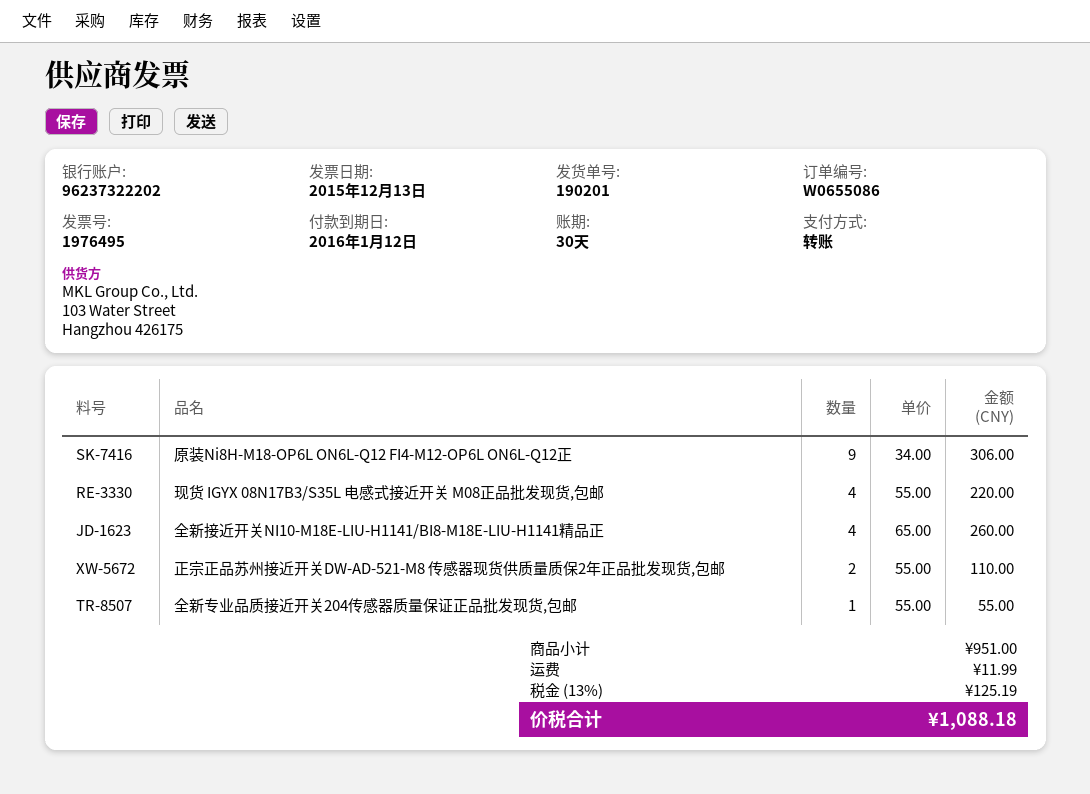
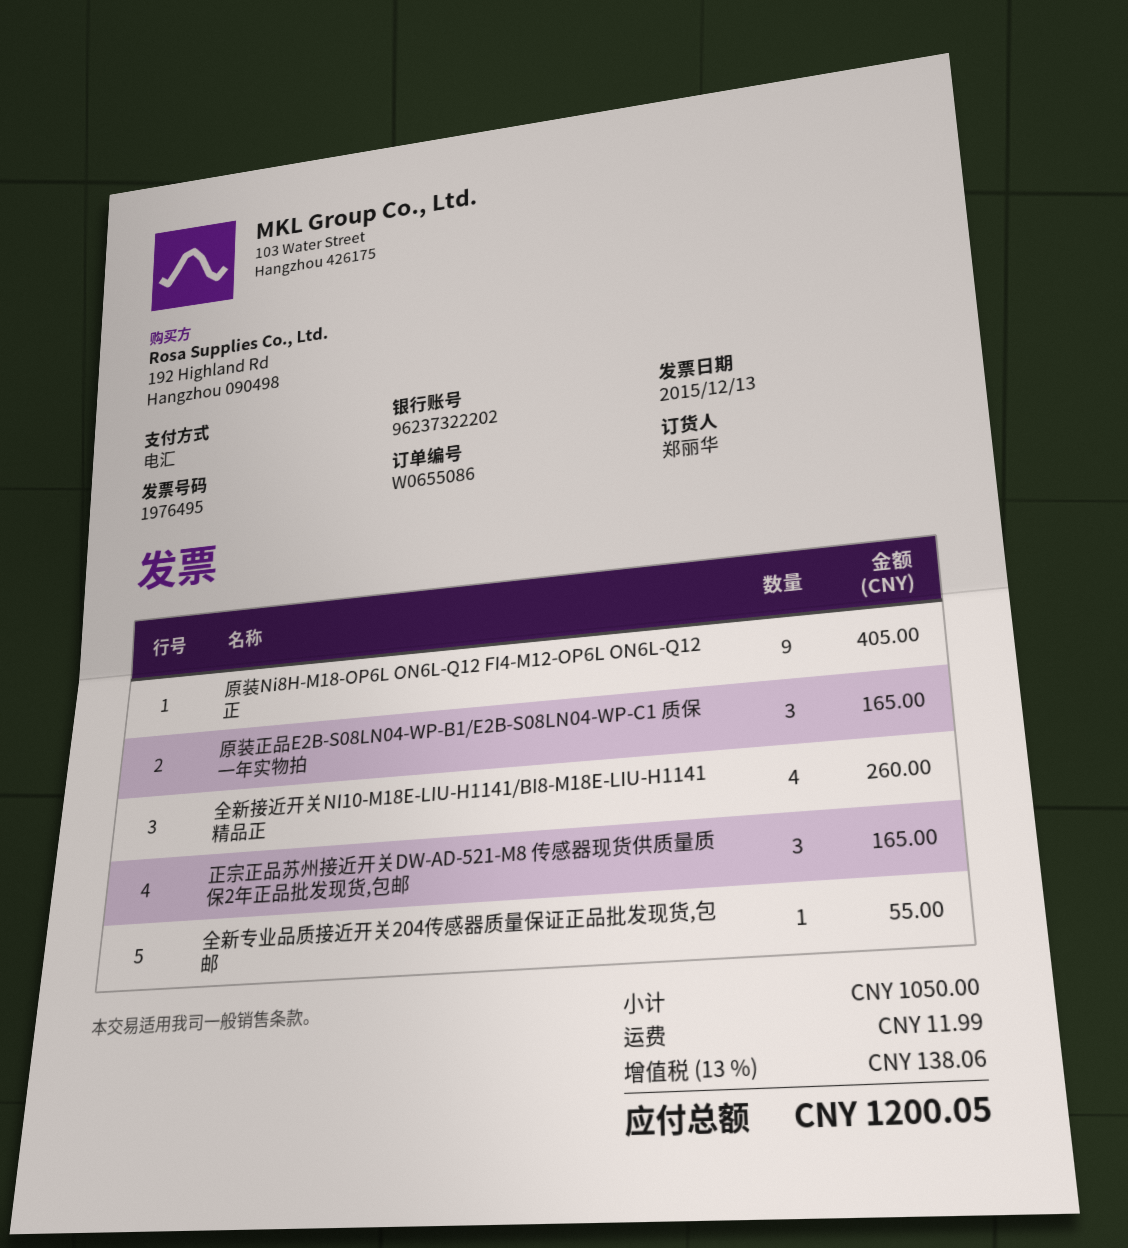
原装Ni8H-M18-OP6L ON6L-Q12 FI4-M12-OP6L ON6L-Q12正: 9 for 306.00 -> 9 for 405.00
现货 IGYX 08N17B3/S35L 电感式接近开关 M08正品批发现货,包邮: 4 for 220.00 -> none
正宗正品苏州接近开关DW-AD-521-M8 传感器现货供质量质保2年正品批发现货,包邮: 2 for 110.00 -> 3 for 165.00
原装正品E2B-S08LN04-WP-B1/E2B-S08LN04-WP-C1 质保一年实物拍: none -> 3 for 165.00
subtotal: 951.00 -> 1050.00
tax: 13% = 125.19 -> 13% = 138.06
total: 1088.18 -> 1200.05

